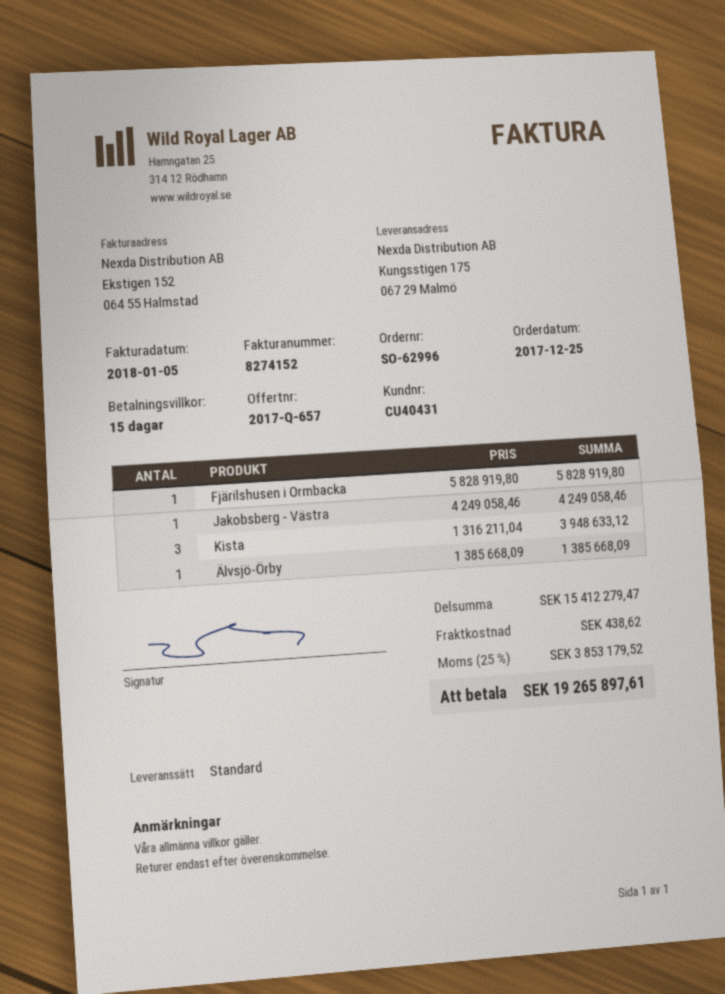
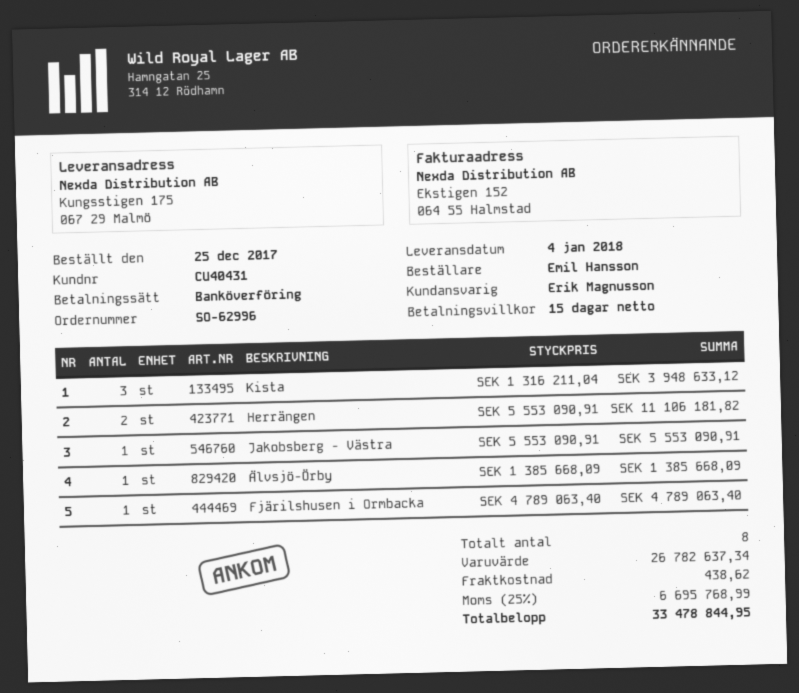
Fjärilshusen i Ormbacka: 1 x 5828919.80 = 5828919.80 -> 1 x 4789063.40 = 4789063.40
Jakobsberg - Västra: 1 x 4249058.46 = 4249058.46 -> 1 x 5553090.91 = 5553090.91
Herrängen: none -> 2 x 5553090.91 = 11106181.82
subtotal: 15412279.47 -> 26782637.34
tax: 25% = 3853179.52 -> 25% = 6695768.99
total: 19265897.61 -> 33478844.95

